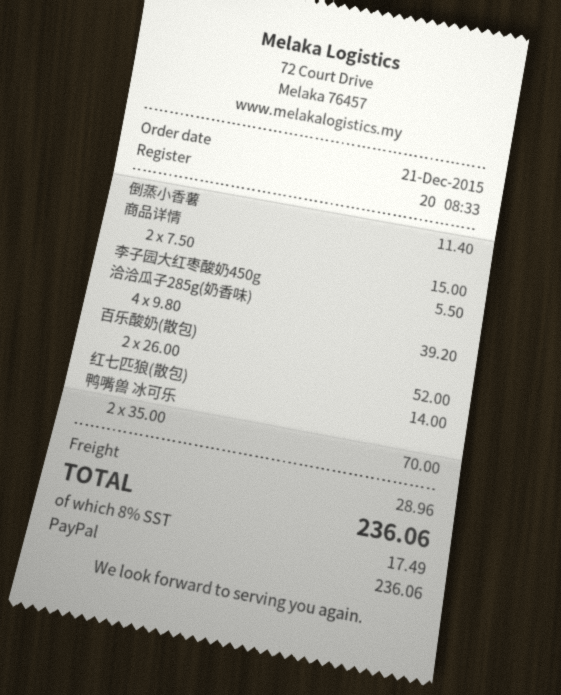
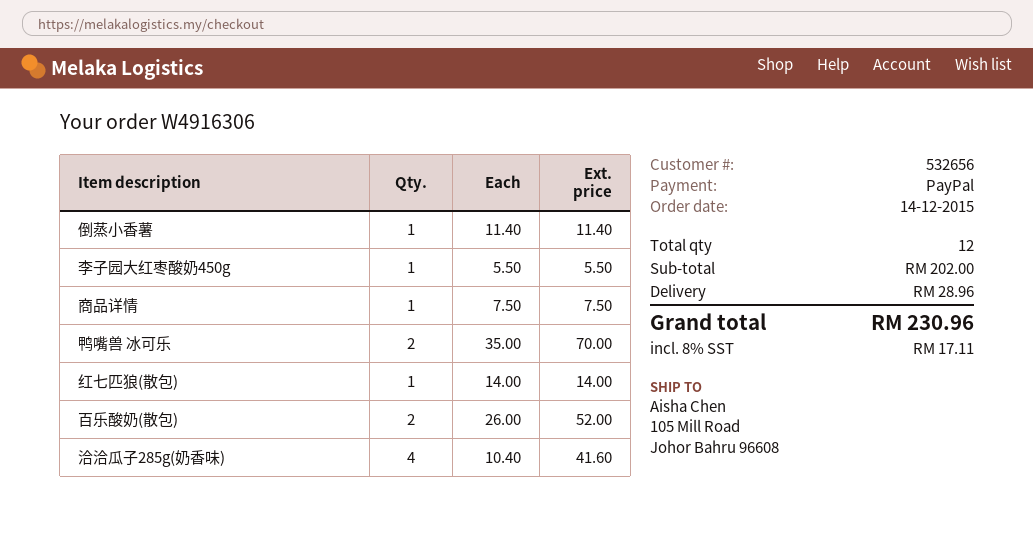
order date: 2015-12-21 -> 2015-12-14
商品详情: 2 x 7.50 = 15.00 -> 1 x 7.50 = 7.50
洽洽瓜子285g(奶香味): 4 x 9.80 = 39.20 -> 4 x 10.40 = 41.60
tax: 8% = 17.49 -> 8% = 17.11
total: 236.06 -> 230.96

